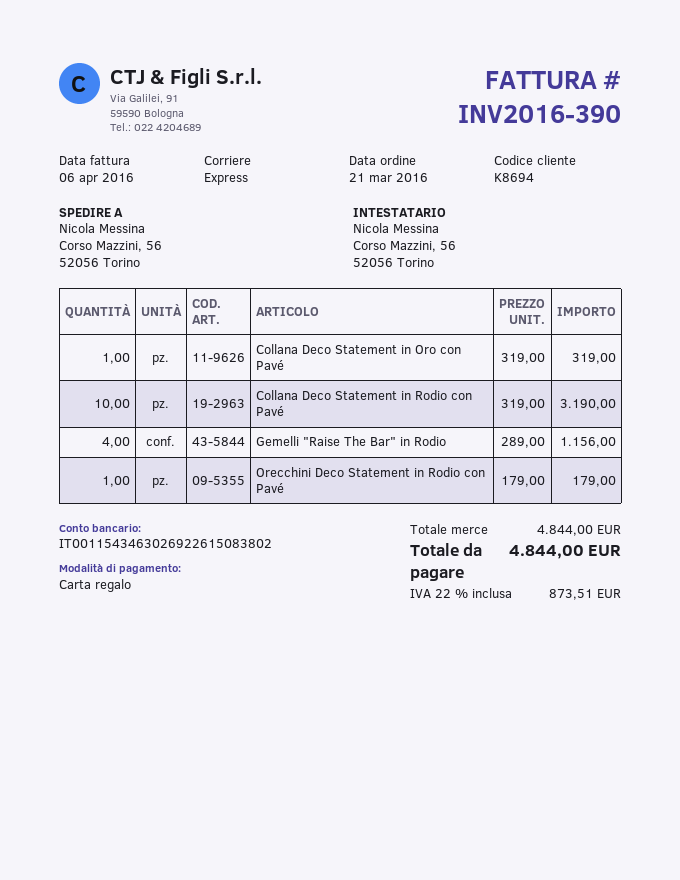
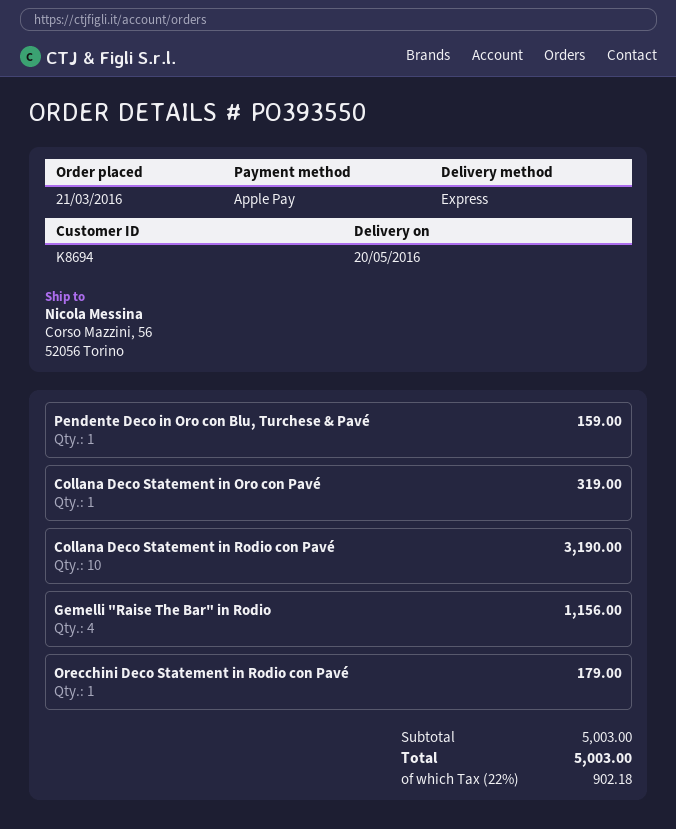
payment method: gift card -> Apple Pay
Pendente Deco in Oro con Blu, Turchese & Pavé: none -> 1 for 159.00
subtotal: 4844.00 -> 5003.00
tax: 22% = 873.51 -> 22% = 902.18
total: 4844.00 -> 5003.00

